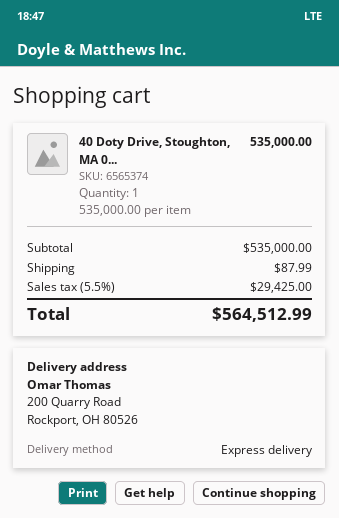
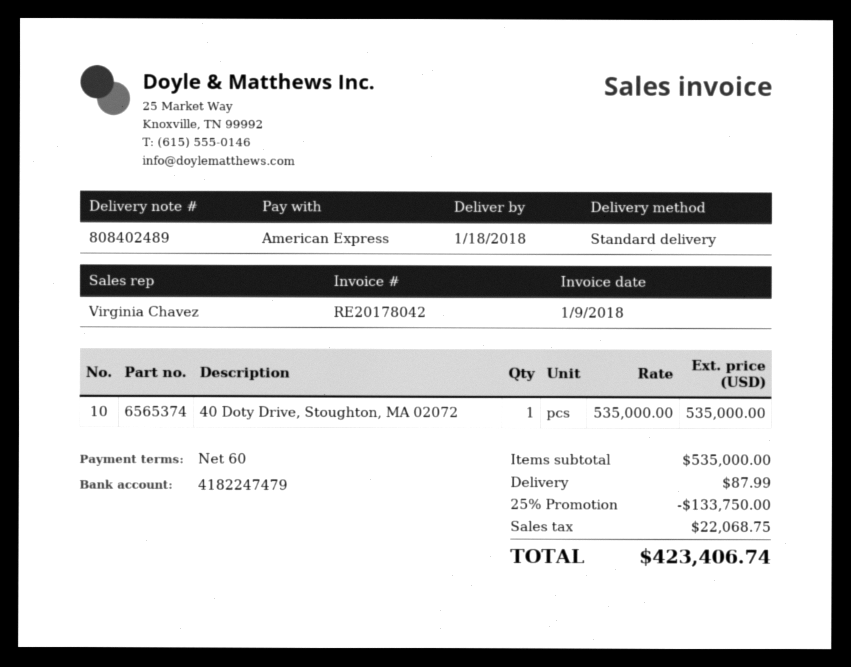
shipping method: express -> standard
discount: none -> 25% = 133750.00
tax: 29425.00 -> 22068.75
total: 564512.99 -> 423406.74

